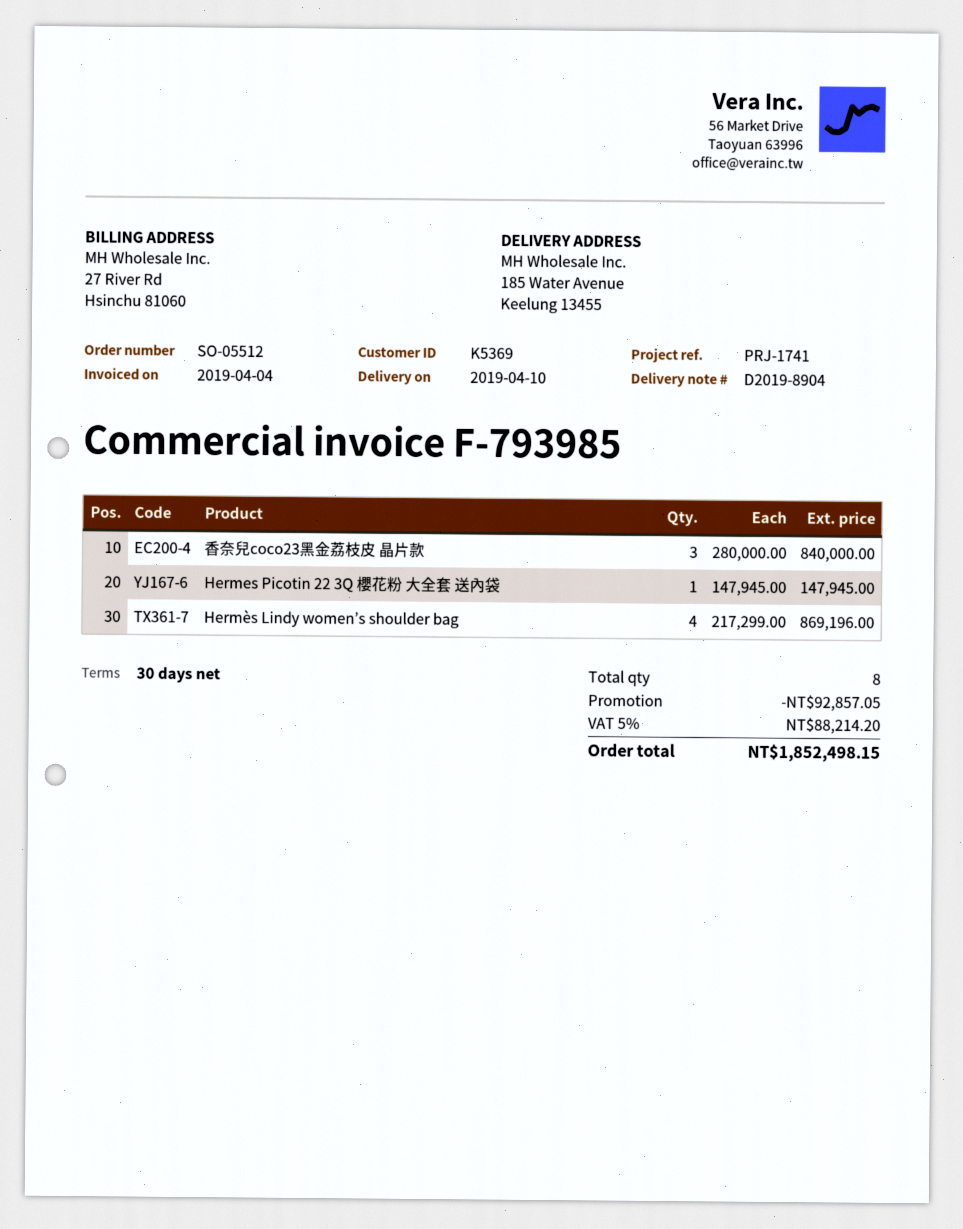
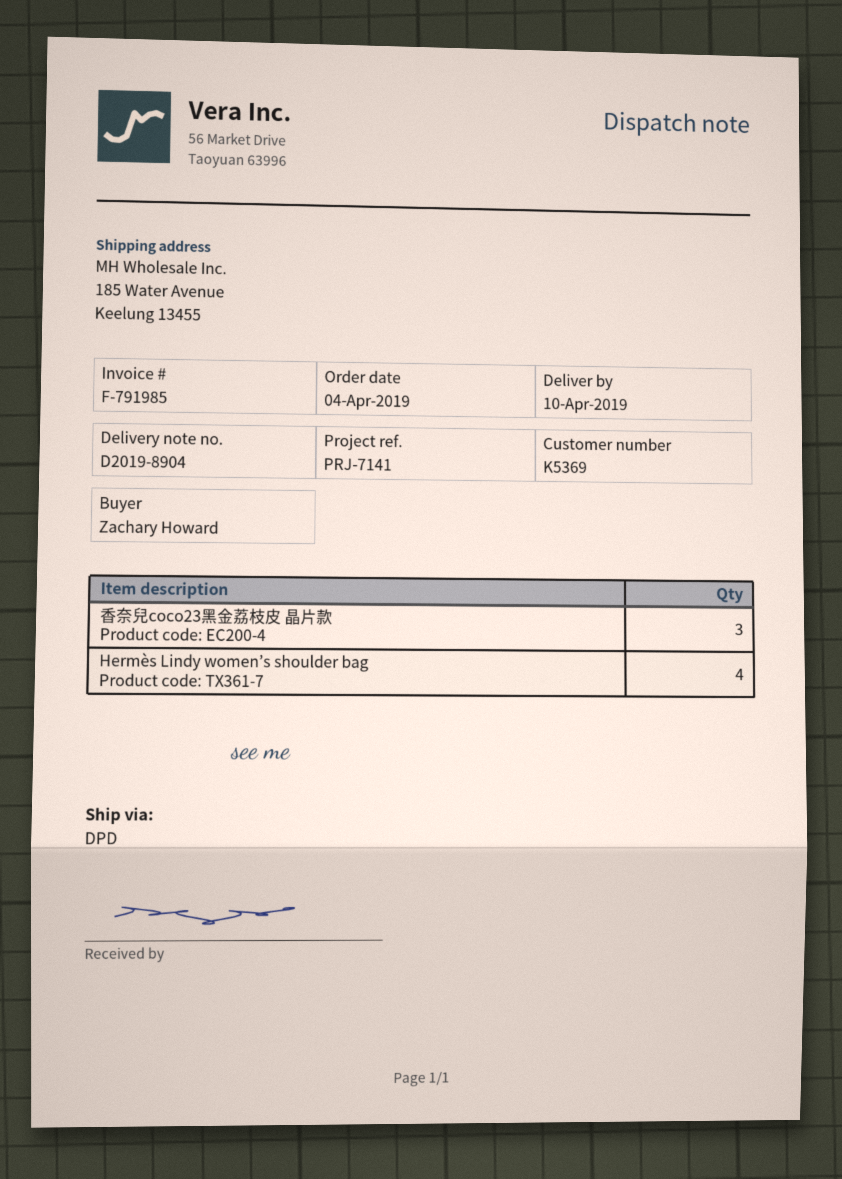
invoice number: F-793985 -> F-791985
reference: PRJ-1741 -> PRJ-7141
Hermes Picotin 22 3Q 櫻花粉 大全套 送內袋: 1 -> none

